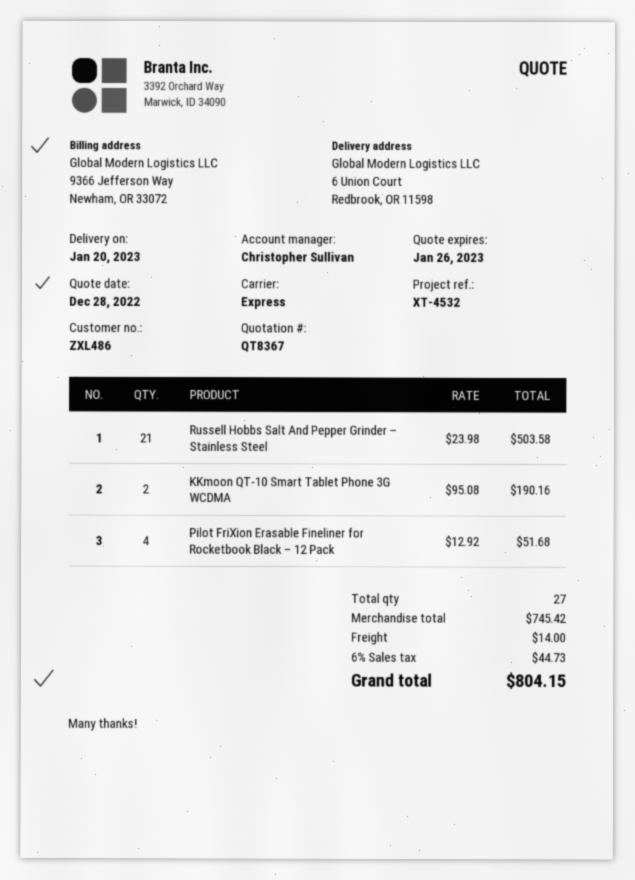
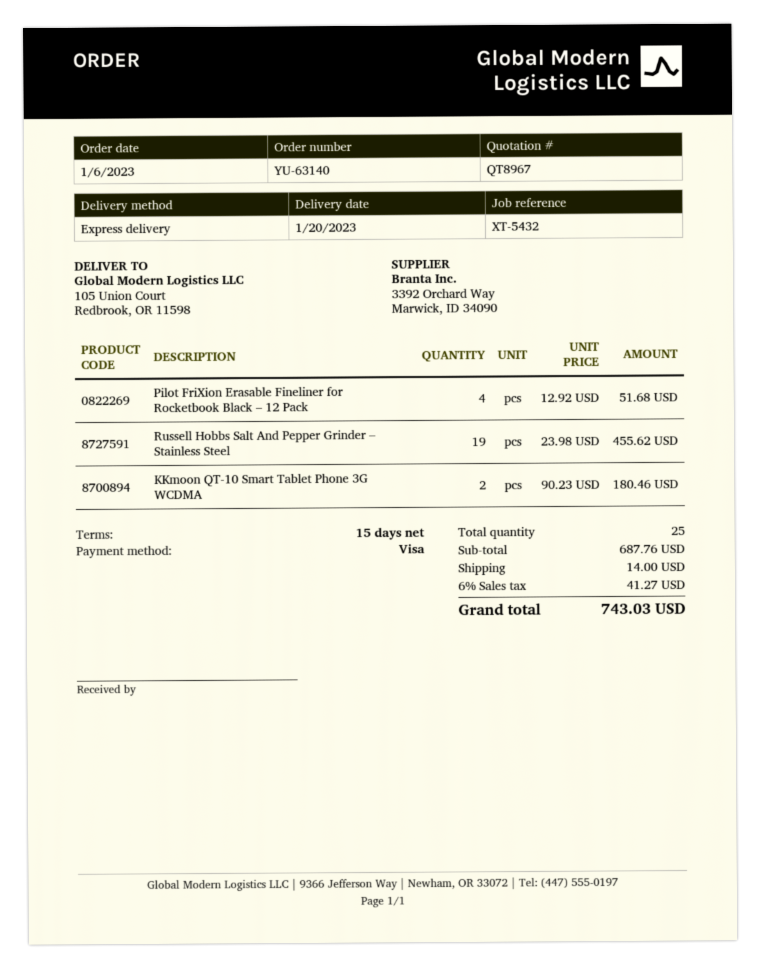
quote number: QT8367 -> QT8967
reference: XT-4532 -> XT-5432
ship to: 6 Union Court, Redbrook, OR 11598 -> 105 Union Court, Redbrook, OR 11598
Russell Hobbs Salt And Pepper Grinder – Stainless Steel: 21 x 23.98 = 503.58 -> 19 x 23.98 = 455.62
KKmoon QT-10 Smart Tablet Phone 3G WCDMA: 2 x 95.08 = 190.16 -> 2 x 90.23 = 180.46
total quantity: 27 -> 25
subtotal: 745.42 -> 687.76
tax: 6% = 44.73 -> 6% = 41.27
total: 804.15 -> 743.03

